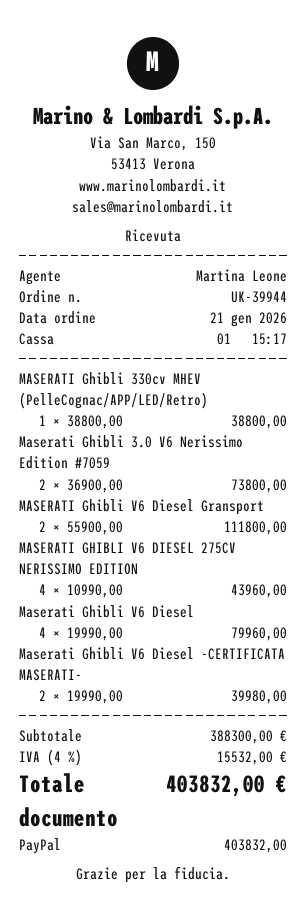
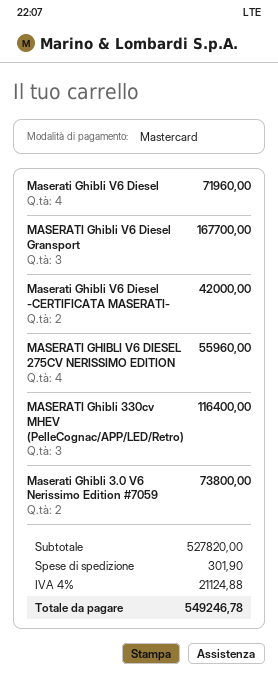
payment method: PayPal -> Mastercard
MASERATI Ghibli 330cv MHEV (PelleCognac/APP/LED/Retro): 1 for 38800.00 -> 3 for 116400.00
MASERATI Ghibli V6 Diesel Gransport: 2 for 111800.00 -> 3 for 167700.00
MASERATI GHIBLI V6 DIESEL 275CV NERISSIMO EDITION: 4 for 43960.00 -> 4 for 55960.00
Maserati Ghibli V6 Diesel: 4 for 79960.00 -> 4 for 71960.00
Maserati Ghibli V6 Diesel -CERTIFICATA MASERATI-: 2 for 39980.00 -> 2 for 42000.00
subtotal: 388300.00 -> 527820.00
shipping: none -> 301.90
tax: 4% = 15532.00 -> 4% = 21124.88
total: 403832.00 -> 549246.78

